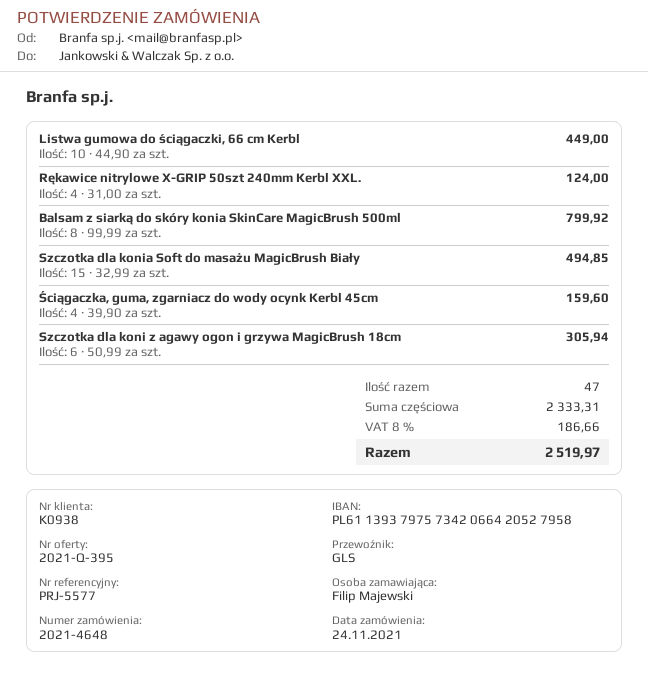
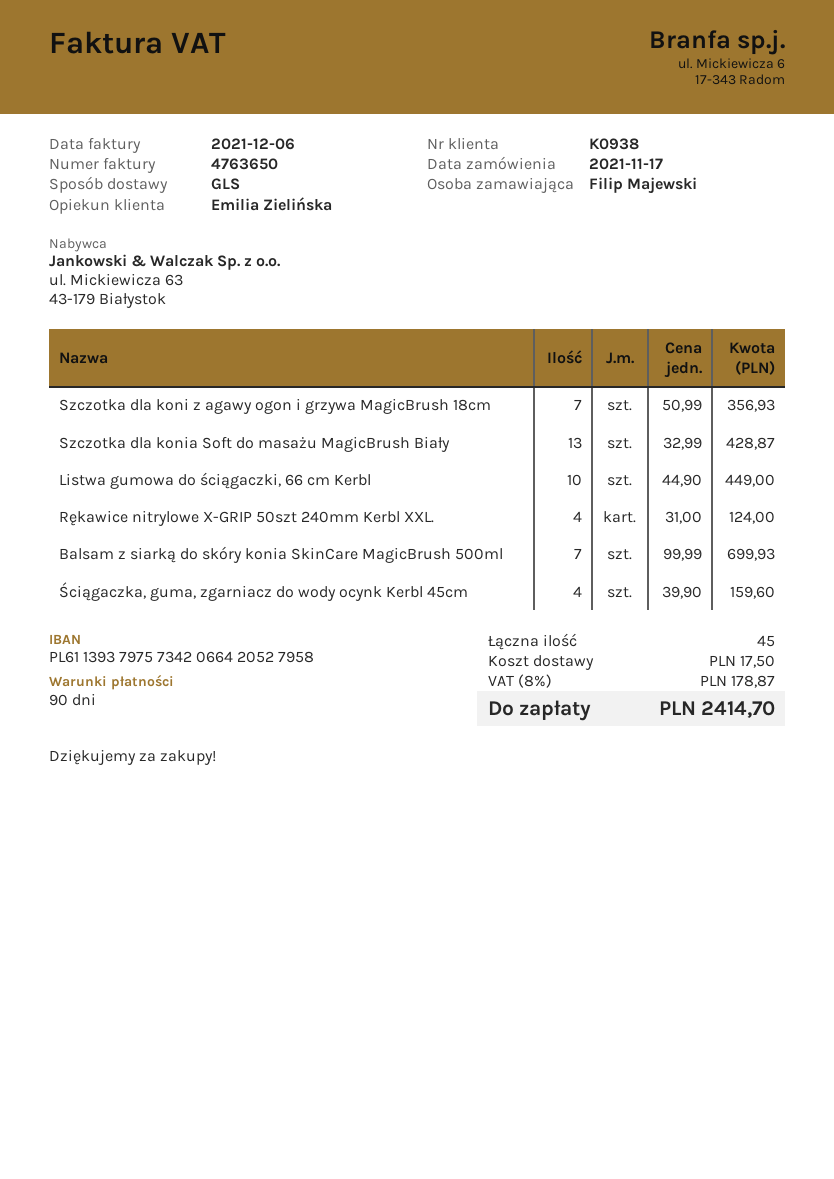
order date: 2021-11-24 -> 2021-11-17
Balsam z siarką do skóry konia SkinCare MagicBrush 500ml: 8 x 99.99 = 799.92 -> 7 x 99.99 = 699.93
Szczotka dla konia Soft do masażu MagicBrush Biały: 15 x 32.99 = 494.85 -> 13 x 32.99 = 428.87
Szczotka dla koni z agawy ogon i grzywa MagicBrush 18cm: 6 x 50.99 = 305.94 -> 7 x 50.99 = 356.93
total quantity: 47 -> 45
shipping: none -> 17.50
tax: 8% = 186.66 -> 8% = 178.87
total: 2519.97 -> 2414.70

